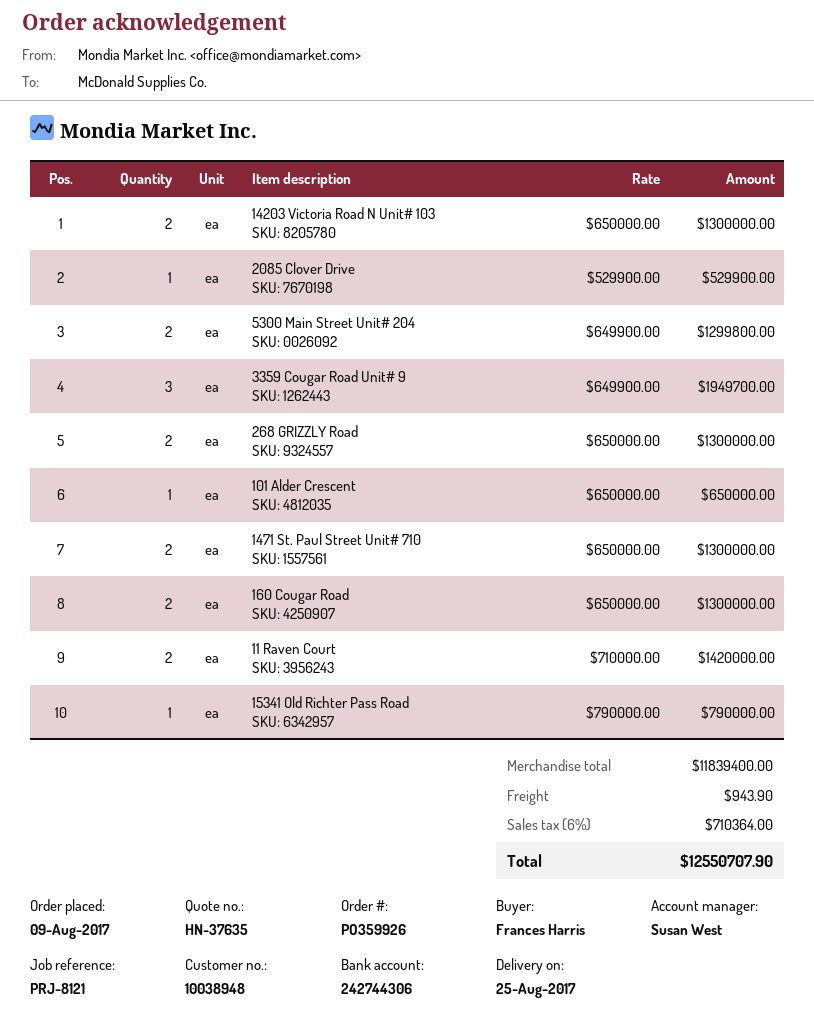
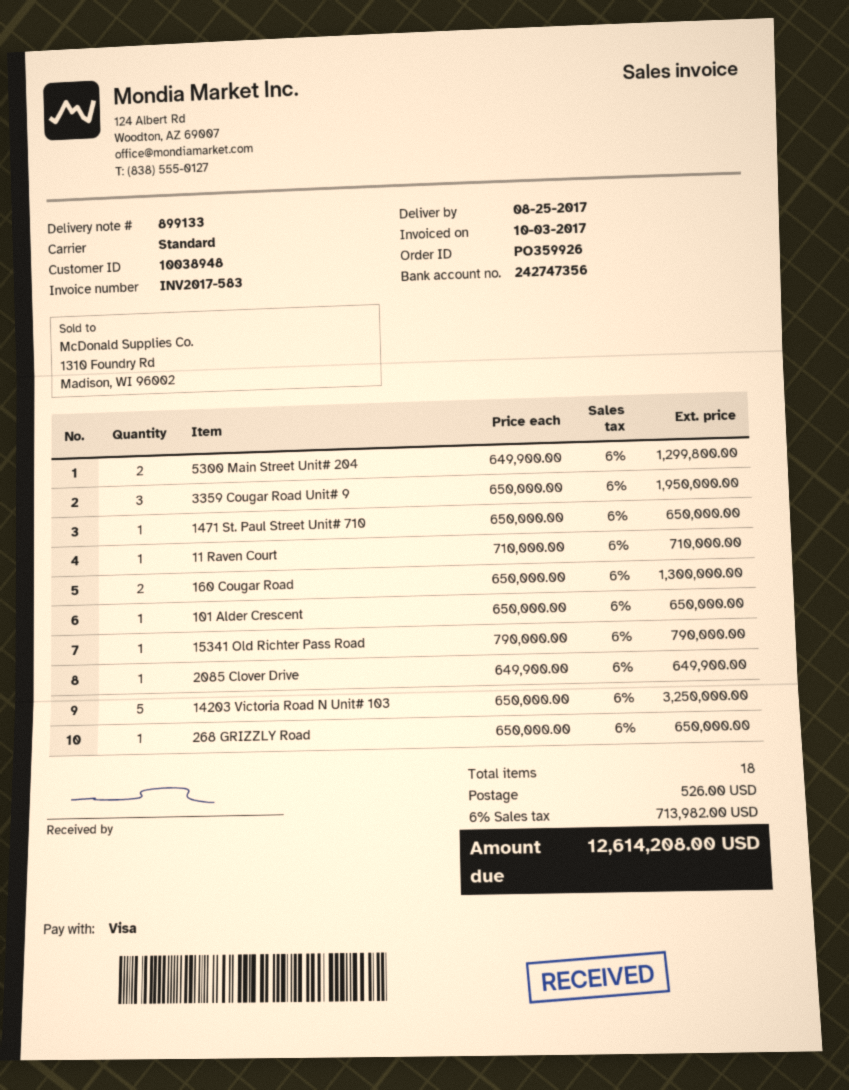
bank account: 242744306 -> 242747356
14203 Victoria Road N Unit# 103: 2 x 650000.00 = 1300000.00 -> 5 x 650000.00 = 3250000.00
2085 Clover Drive: 1 x 529900.00 = 529900.00 -> 1 x 649900.00 = 649900.00
3359 Cougar Road Unit# 9: 3 x 649900.00 = 1949700.00 -> 3 x 650000.00 = 1950000.00
268 GRIZZLY Road: 2 x 650000.00 = 1300000.00 -> 1 x 650000.00 = 650000.00
1471 St. Paul Street Unit# 710: 2 x 650000.00 = 1300000.00 -> 1 x 650000.00 = 650000.00
11 Raven Court: 2 x 710000.00 = 1420000.00 -> 1 x 710000.00 = 710000.00
shipping: 943.90 -> 526.00
tax: 6% = 710364.00 -> 6% = 713982.00
total: 12550707.90 -> 12614208.00

